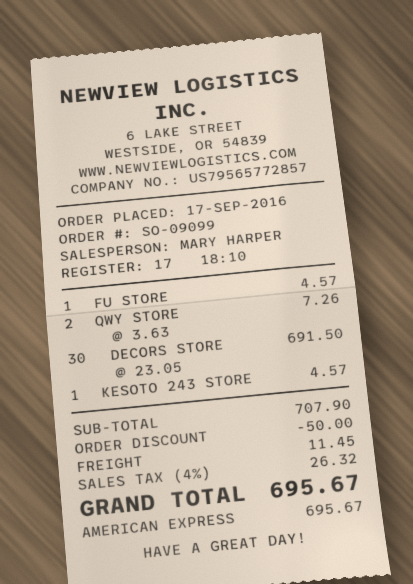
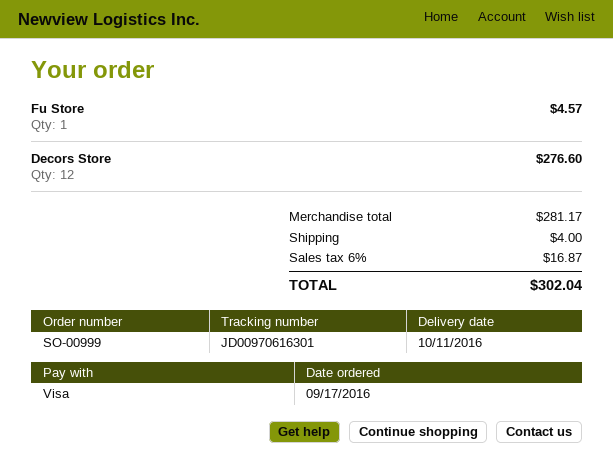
order number: SO-09099 -> SO-00999
payment method: American Express -> Visa
QWY STORE: 2 for 7.26 -> none
DECORS STORE: 30 for 691.50 -> 12 for 276.60
KESOTO 243 STORE: 1 for 4.57 -> none
subtotal: 707.90 -> 281.17
discount: 50.00 -> none
shipping: 11.45 -> 4.00
tax: 4% = 26.32 -> 6% = 16.87
total: 695.67 -> 302.04

